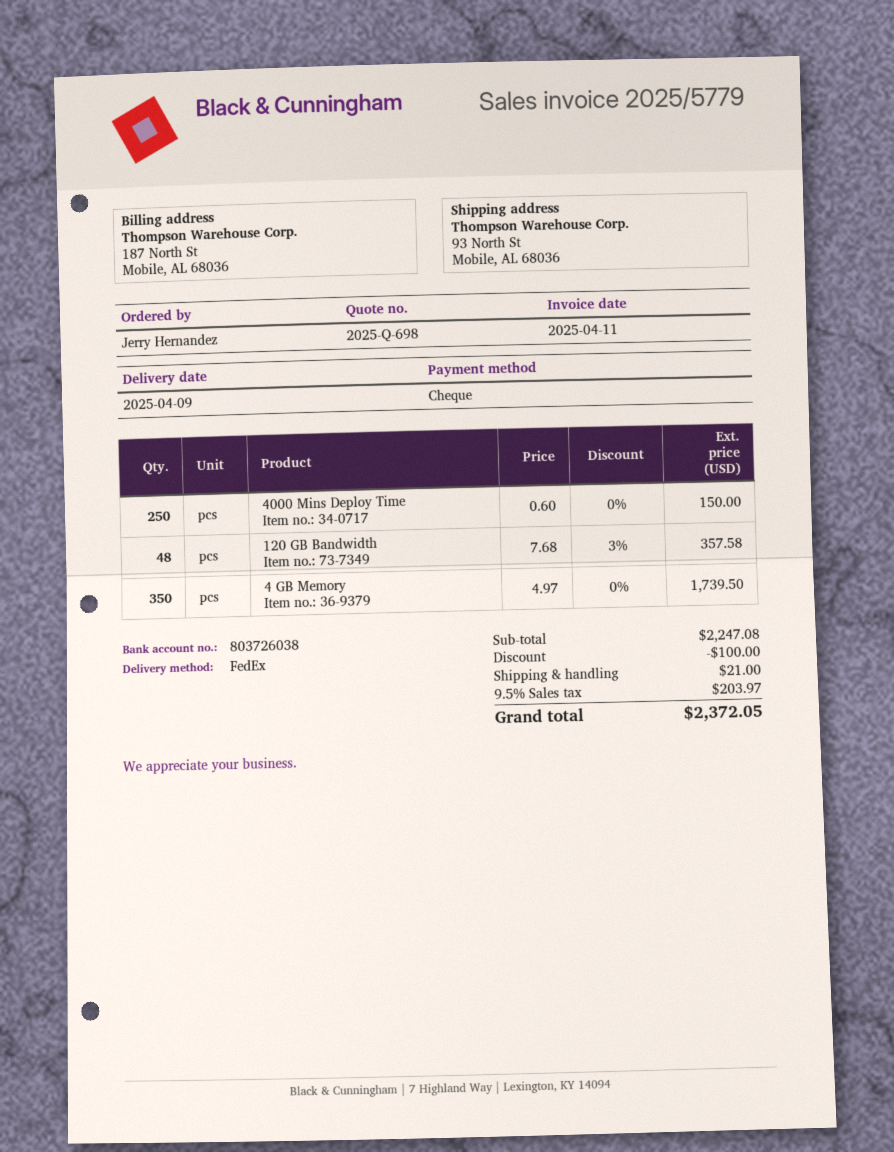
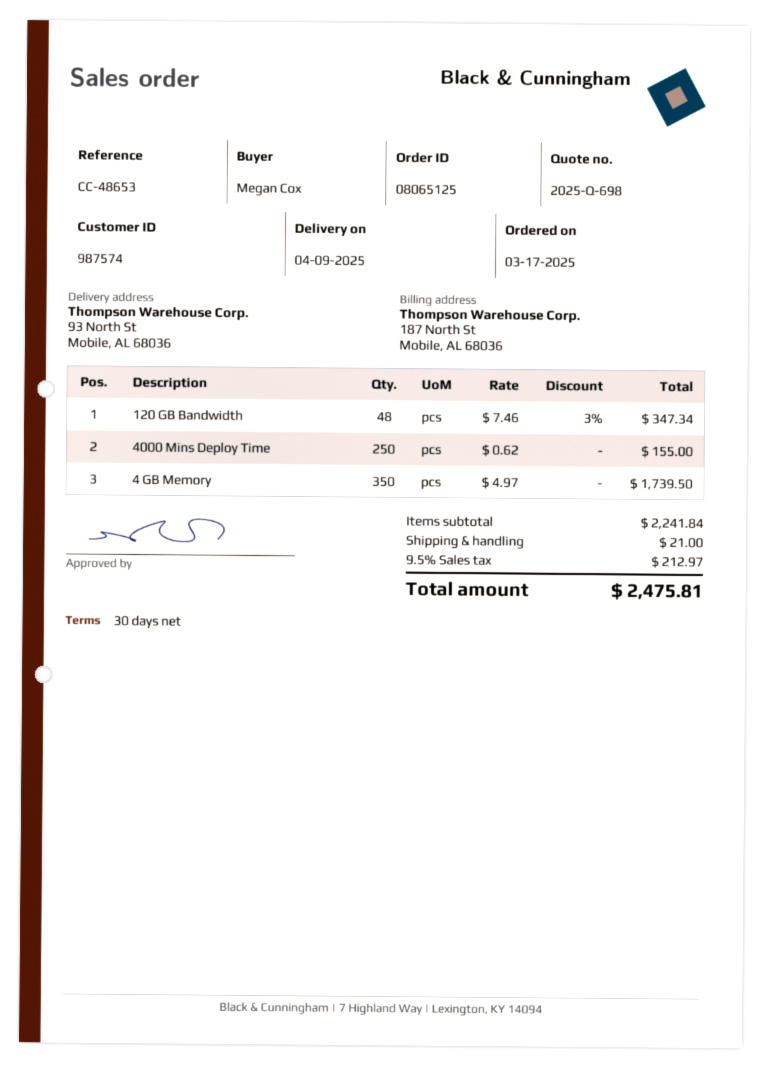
ordered by: Jerry Hernandez -> Megan Cox
4000 Mins Deploy Time: 250 x 0.60 = 150.00 -> 250 x 0.62 = 155.00
120 GB Bandwidth: 48 x 7.68 - 3% = 357.58 -> 48 x 7.46 - 3% = 347.34
subtotal: 2247.08 -> 2241.84
discount: 100.00 -> none
tax: 9.5% = 203.97 -> 9.5% = 212.97
total: 2372.05 -> 2475.81

